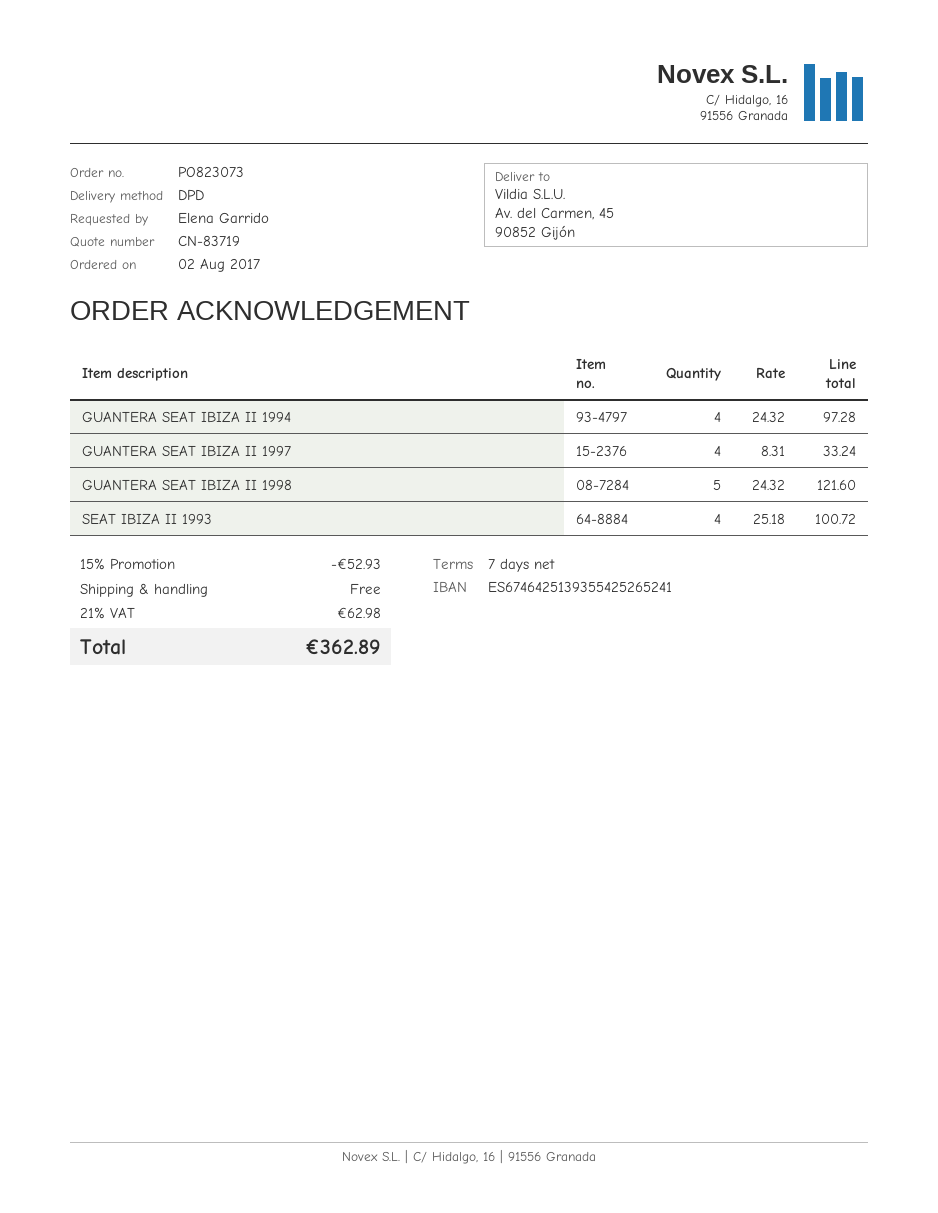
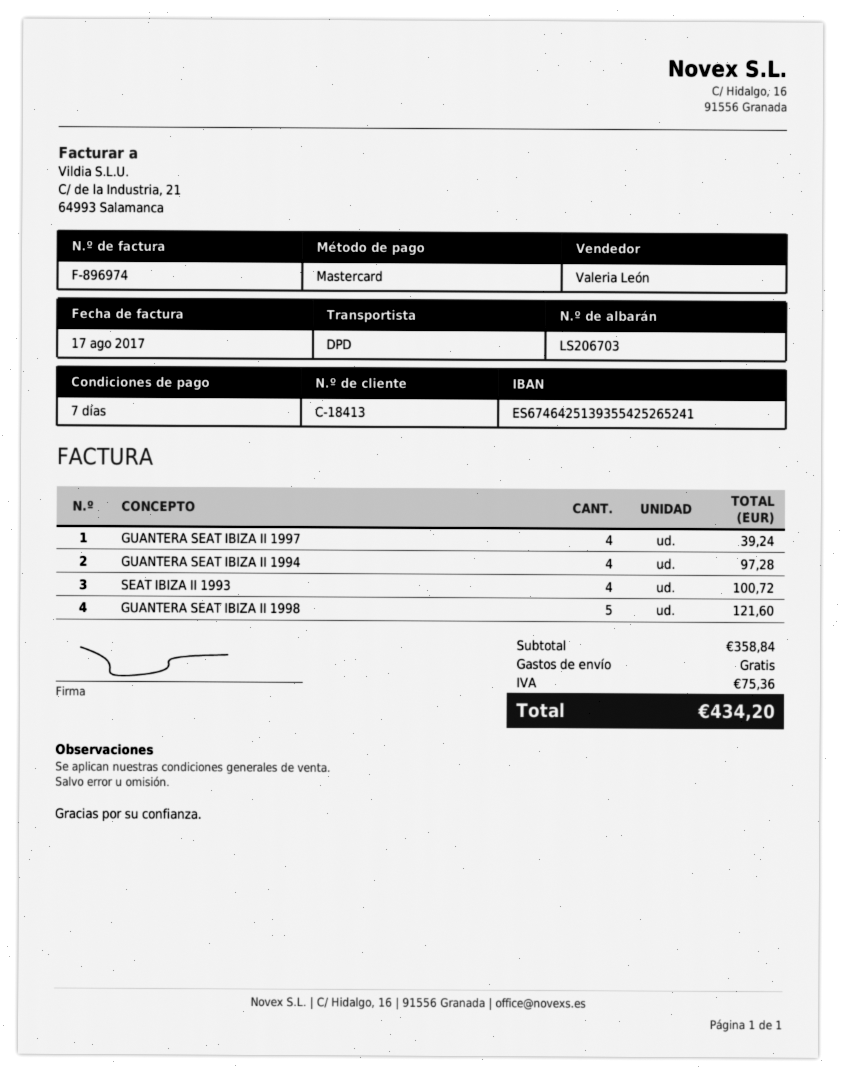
GUANTERA SEAT IBIZA II 1997: 4 for 33.24 -> 4 for 39.24
discount: 15% = 52.93 -> none
tax: 62.98 -> 75.36
total: 362.89 -> 434.20

